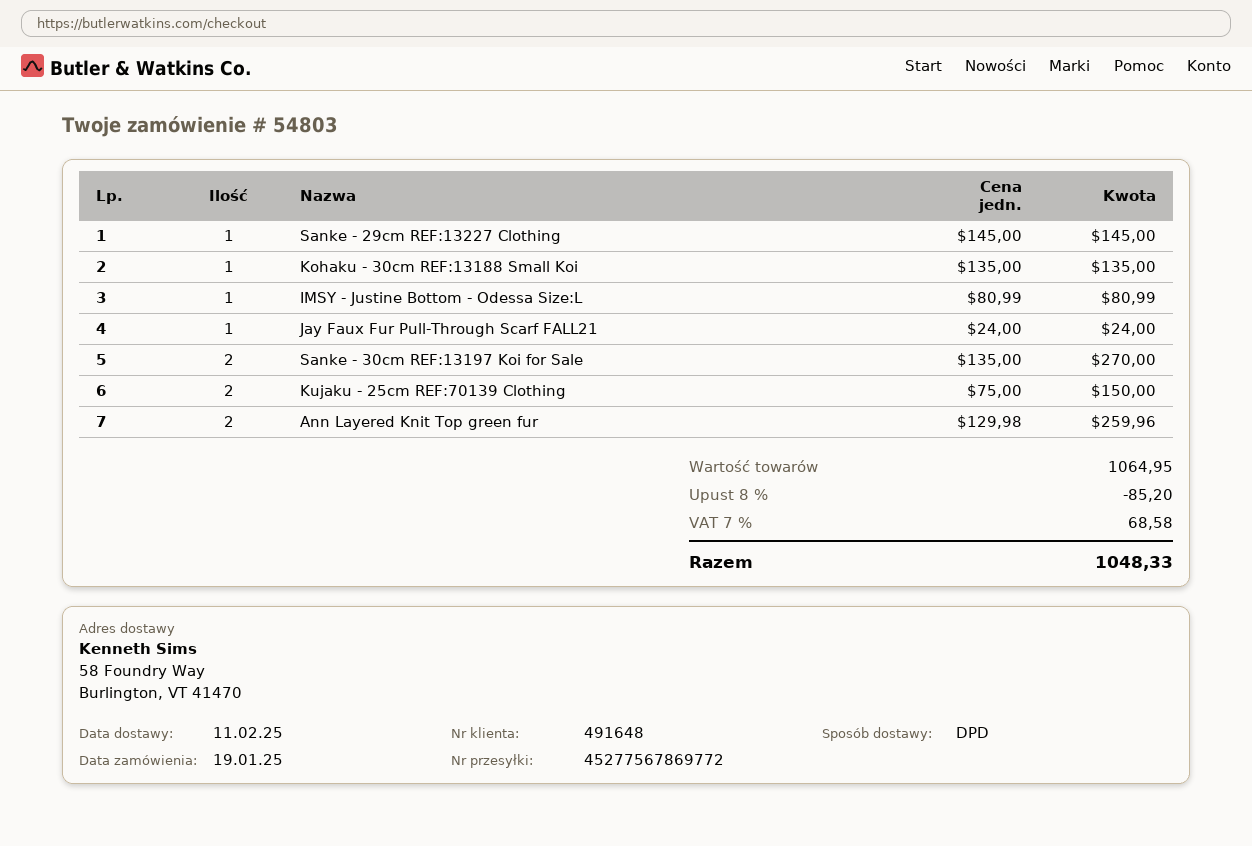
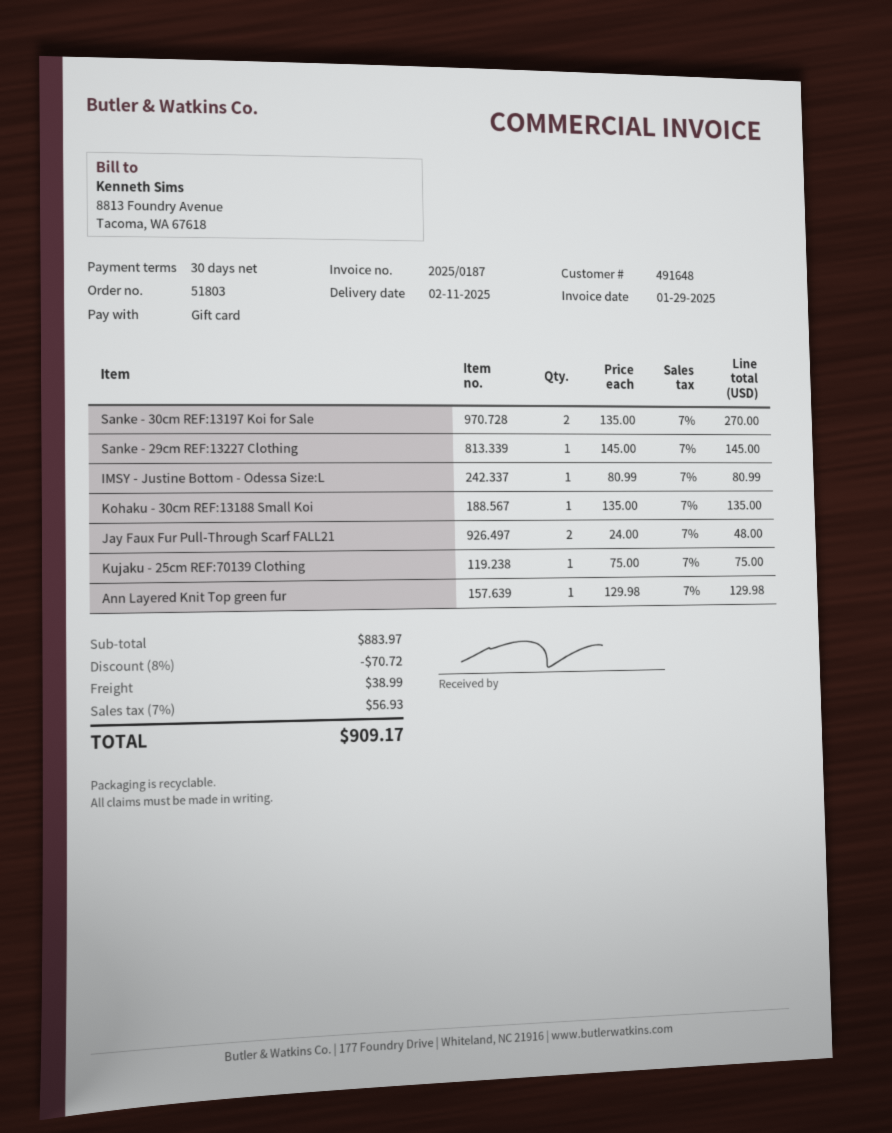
order number: 54803 -> 51803
Jay Faux Fur Pull-Through Scarf FALL21: 1 x 24.00 = 24.00 -> 2 x 24.00 = 48.00
Kujaku - 25cm REF:70139 Clothing: 2 x 75.00 = 150.00 -> 1 x 75.00 = 75.00
Ann Layered Knit Top green fur: 2 x 129.98 = 259.96 -> 1 x 129.98 = 129.98
subtotal: 1064.95 -> 883.97
discount: 8% = 85.20 -> 8% = 70.72
shipping: none -> 38.99
tax: 7% = 68.58 -> 7% = 56.93
total: 1048.33 -> 909.17

